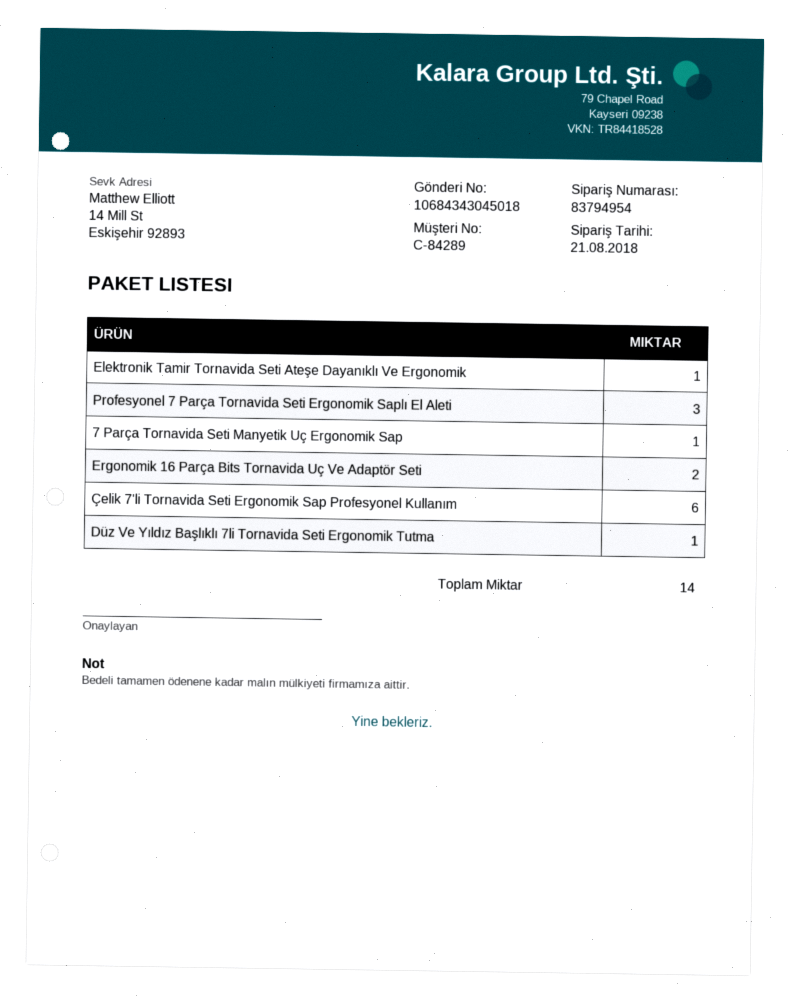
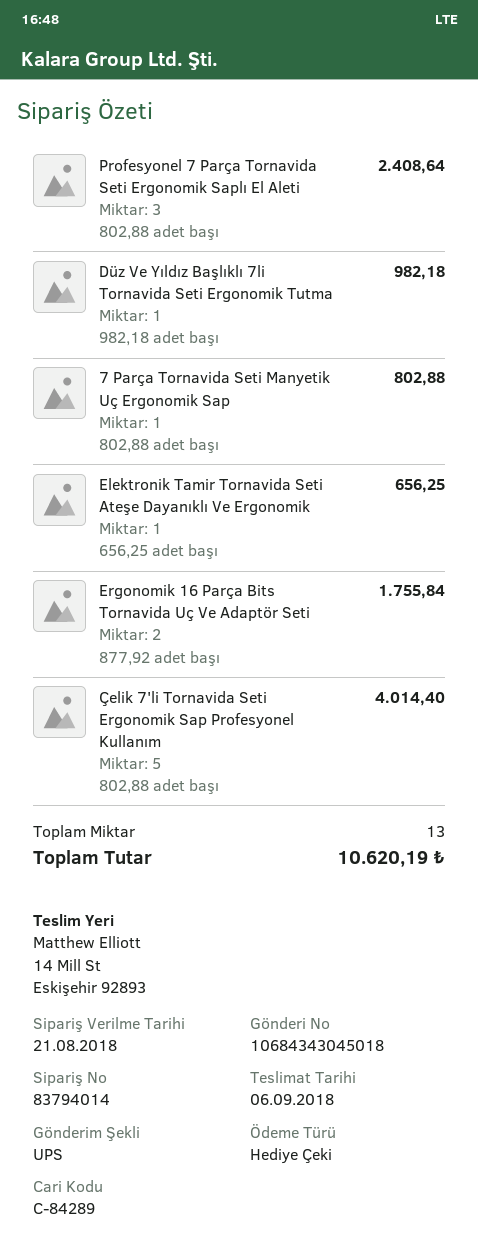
order number: 83794954 -> 83794014
Çelik 7'li Tornavida Seti Ergonomik Sap Profesyonel Kullanım: 6 -> 5
total quantity: 14 -> 13

